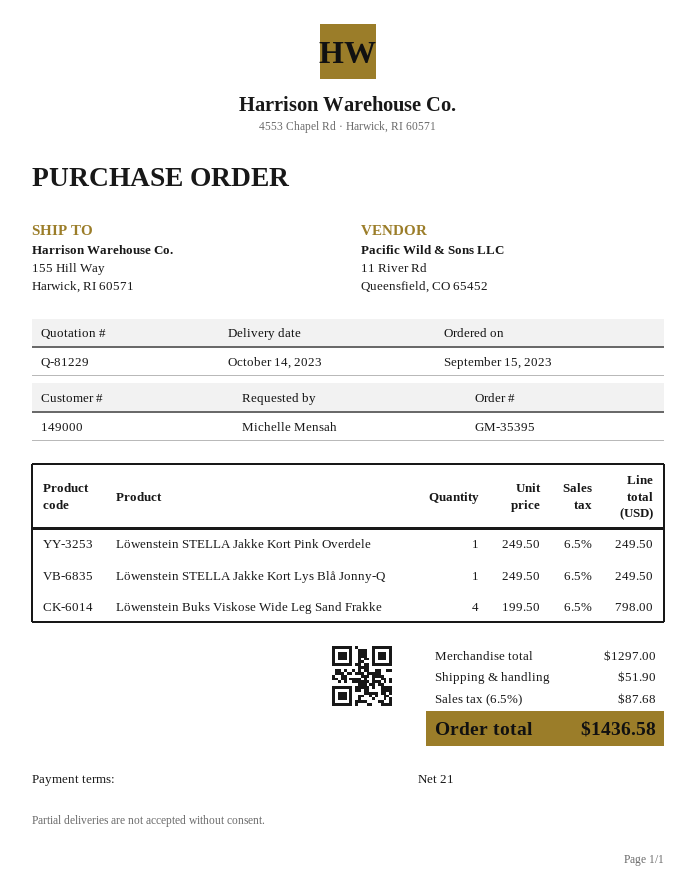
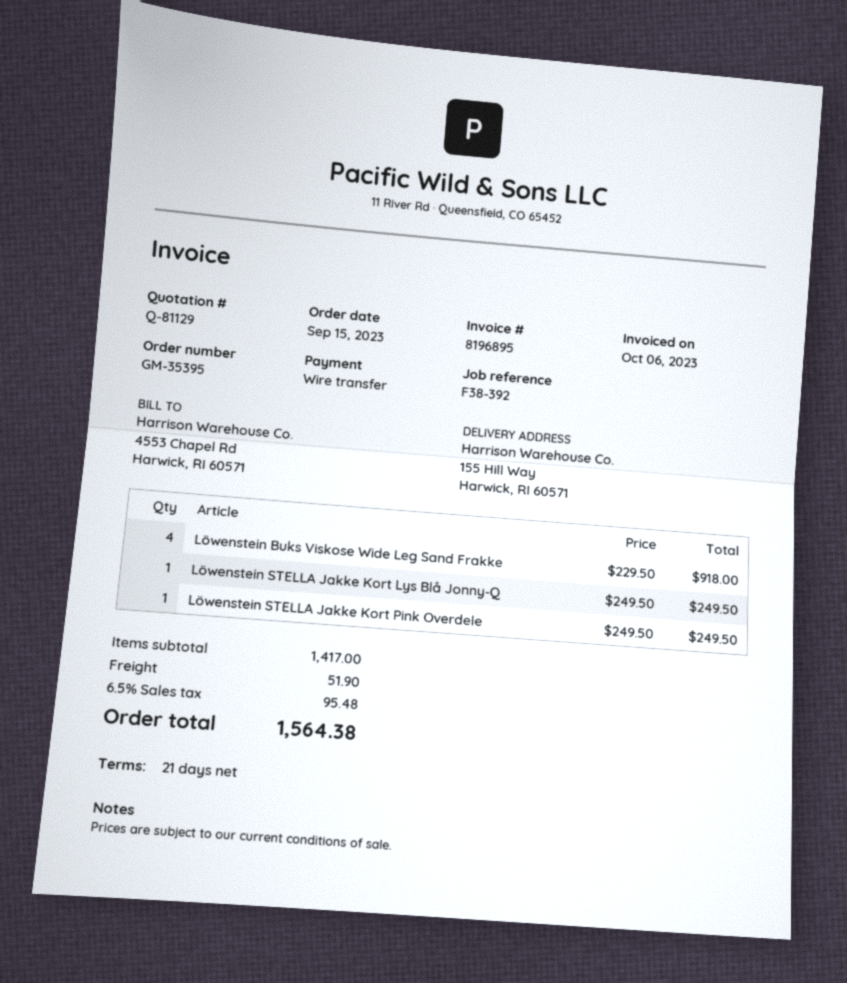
quote number: Q-81229 -> Q-81129
Löwenstein Buks Viskose Wide Leg Sand Frakke: 4 x 199.50 = 798.00 -> 4 x 229.50 = 918.00
subtotal: 1297.00 -> 1417.00
tax: 6.5% = 87.68 -> 6.5% = 95.48
total: 1436.58 -> 1564.38

